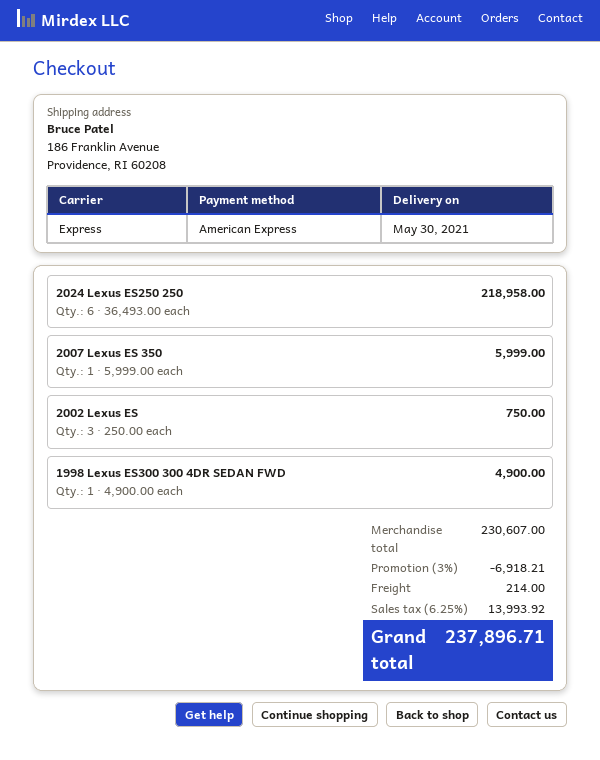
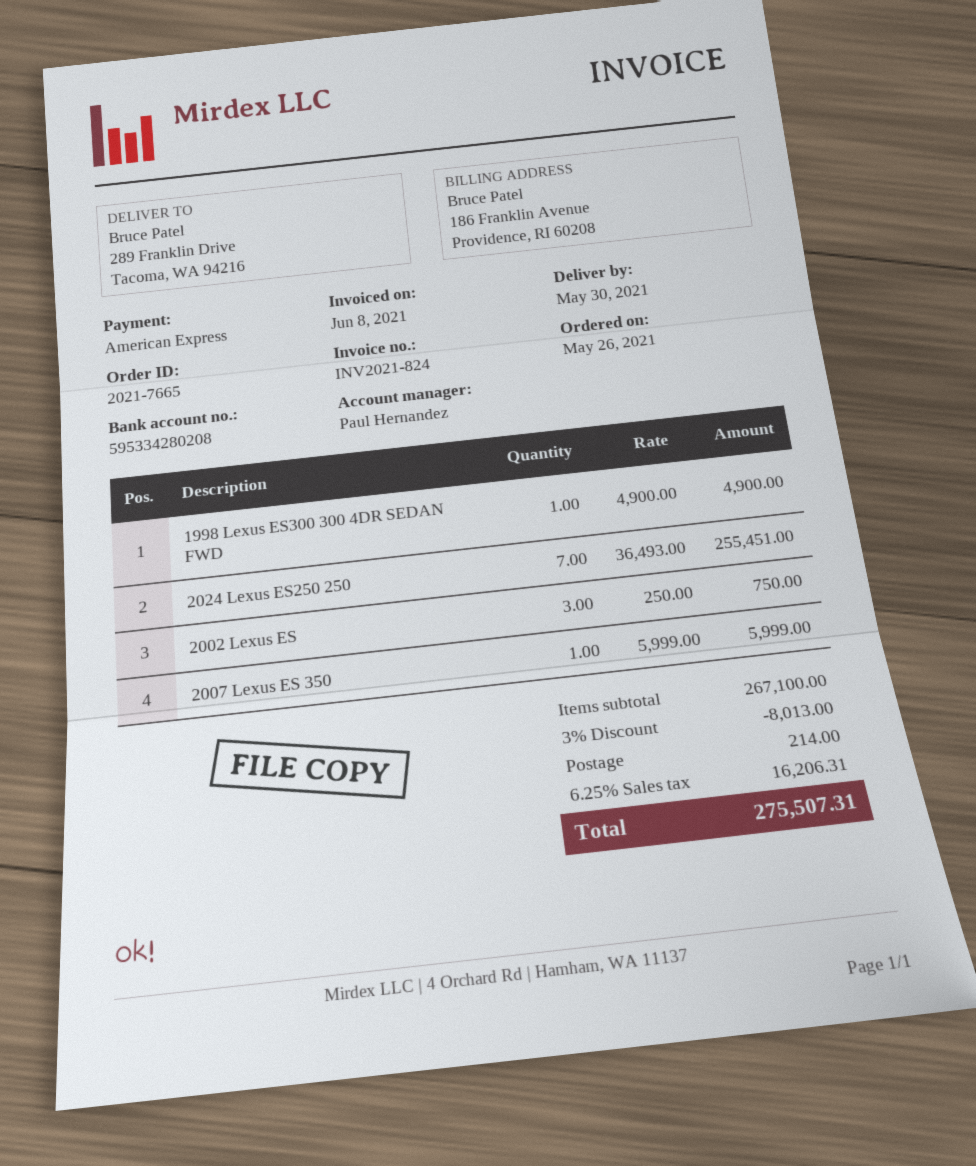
ship to: 186 Franklin Avenue, Providence, RI 60208 -> 289 Franklin Drive, Tacoma, WA 94216
2024 Lexus ES250 250: 6 x 36493.00 = 218958.00 -> 7 x 36493.00 = 255451.00
subtotal: 230607.00 -> 267100.00
discount: 3% = 6918.21 -> 3% = 8013.00
tax: 6.25% = 13993.92 -> 6.25% = 16206.31
total: 237896.71 -> 275507.31

